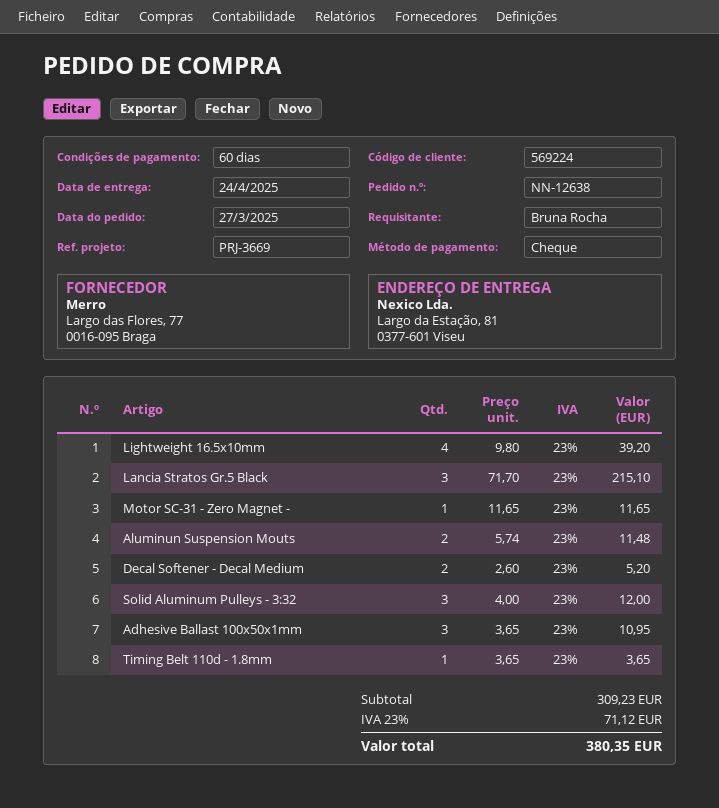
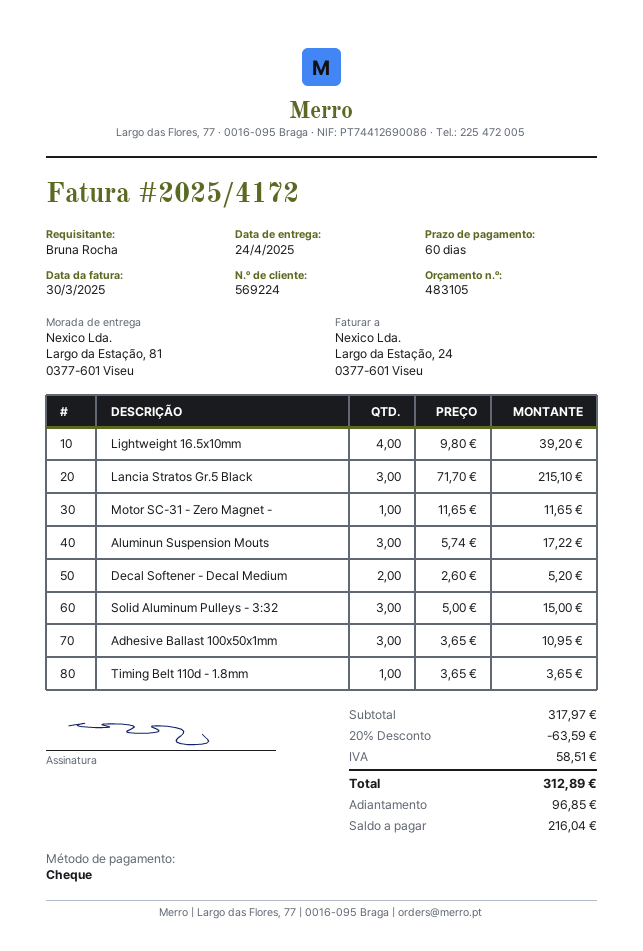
Aluminun Suspension Mouts: 2 x 5.74 = 11.48 -> 3 x 5.74 = 17.22
Solid Aluminum Pulleys - 3:32: 3 x 4.00 = 12.00 -> 3 x 5.00 = 15.00
subtotal: 309.23 -> 317.97
discount: none -> 20% = 63.59
tax: 71.12 -> 58.51
total: 380.35 -> 312.89

